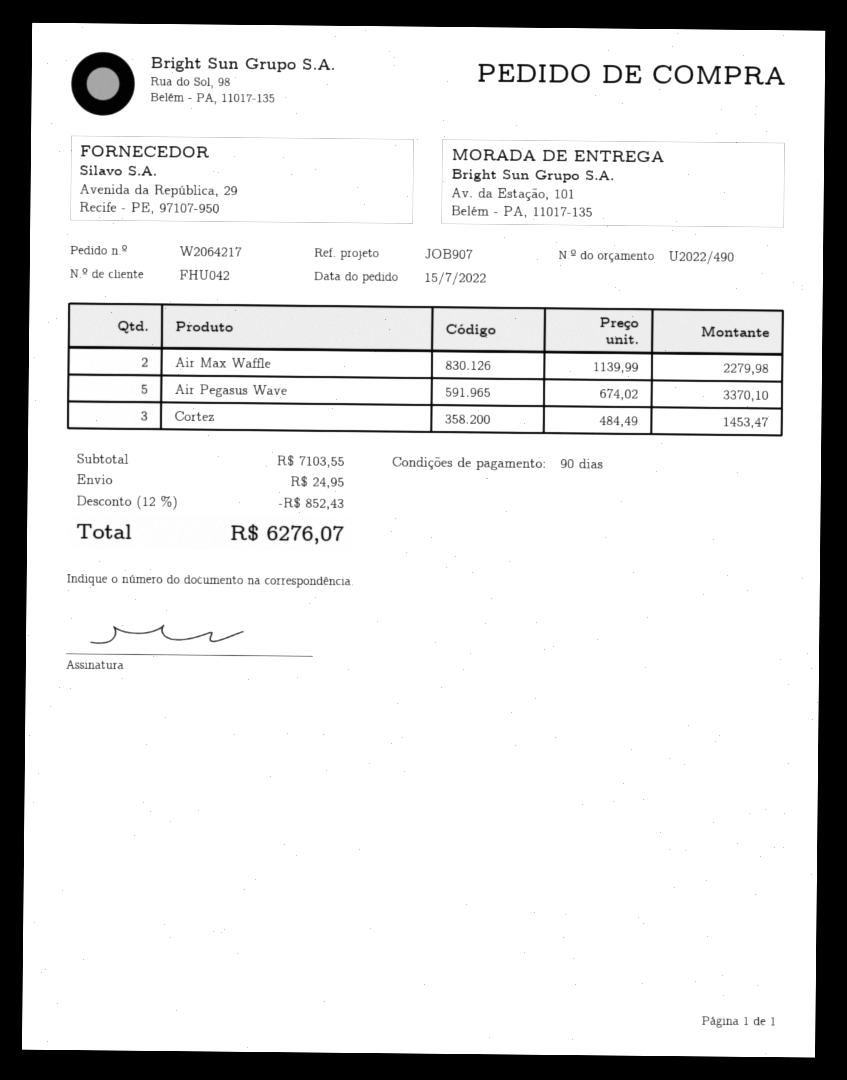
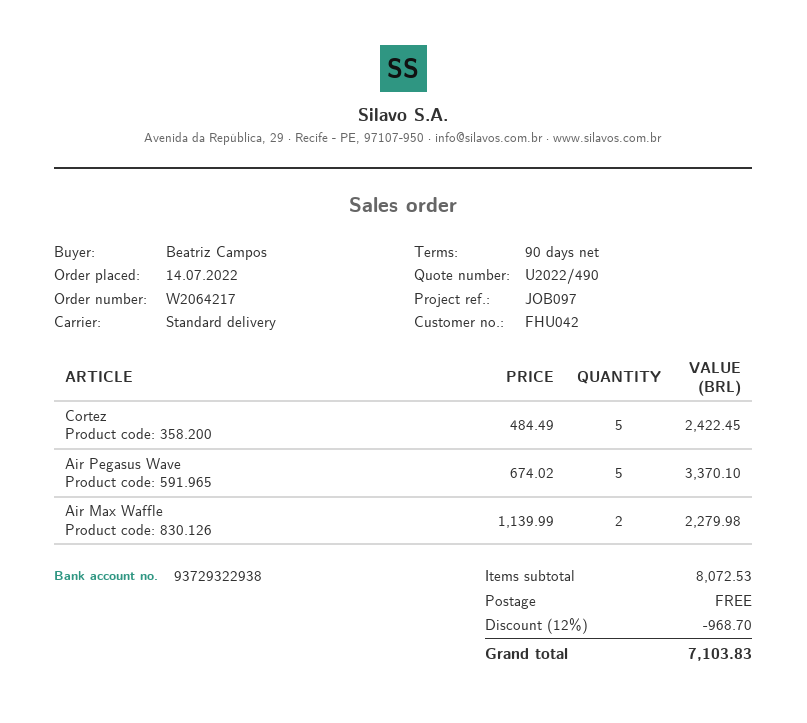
order date: 2022-07-15 -> 2022-07-14
reference: JOB907 -> JOB097
Cortez: 3 x 484.49 = 1453.47 -> 5 x 484.49 = 2422.45
subtotal: 7103.55 -> 8072.53
discount: 12% = 852.43 -> 12% = 968.70
shipping: 24.95 -> 0.00
total: 6276.07 -> 7103.83

